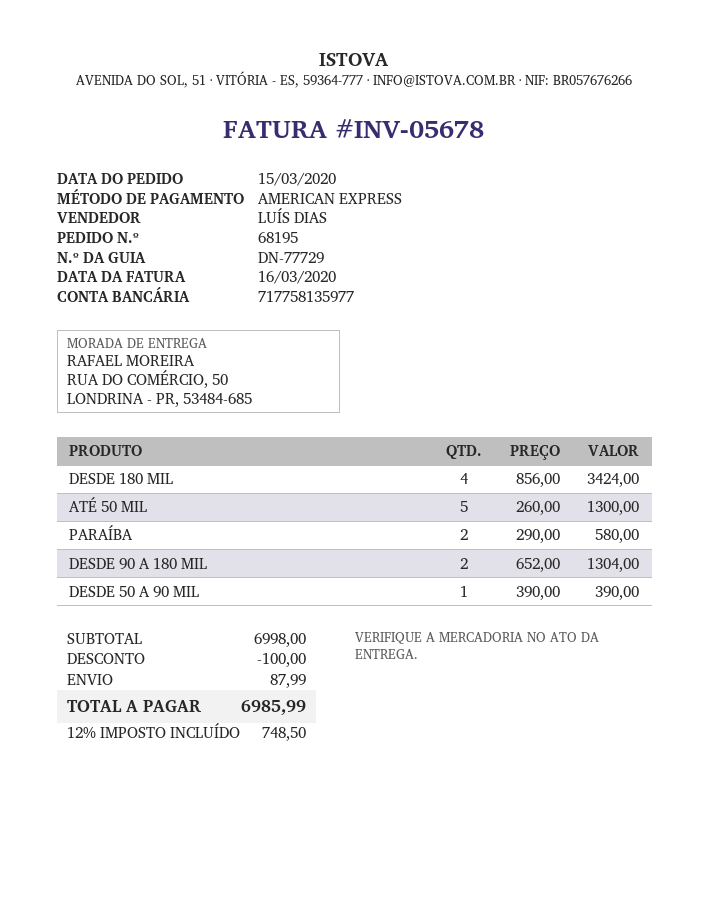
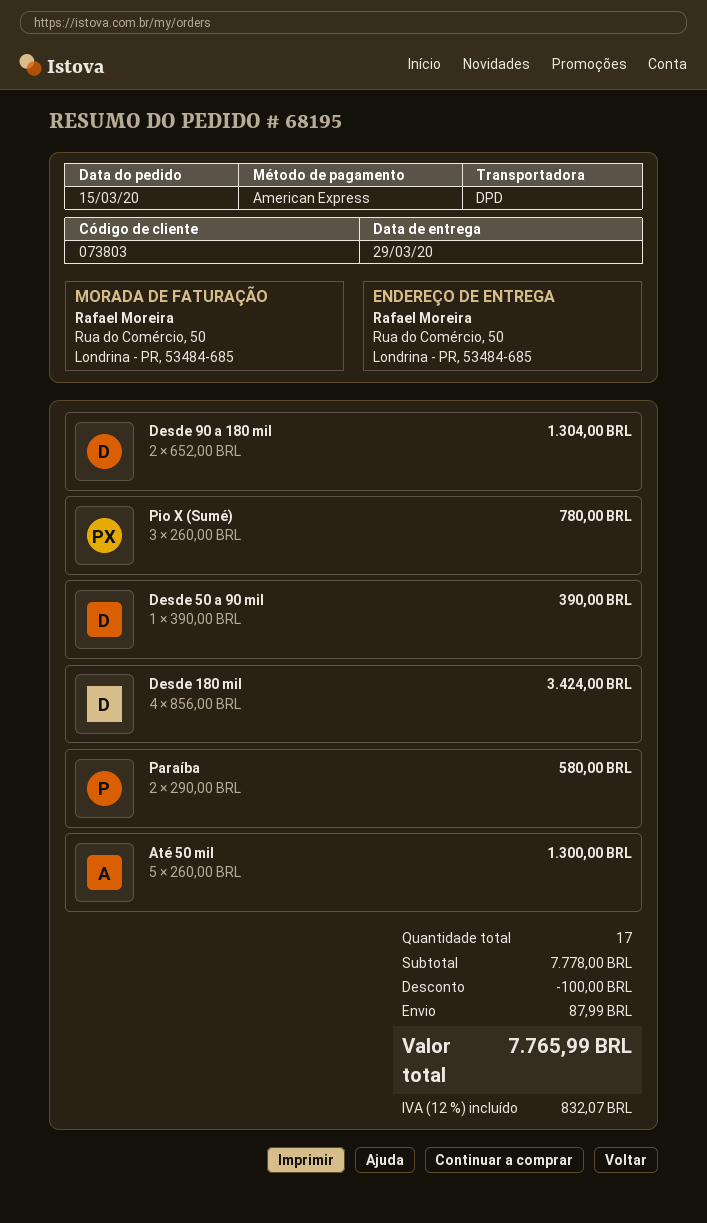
Pio X (Sumé): none -> 3 x 260.00 = 780.00
subtotal: 6998.00 -> 7778.00
tax: 12% = 748.50 -> 12% = 832.07
total: 6985.99 -> 7765.99

